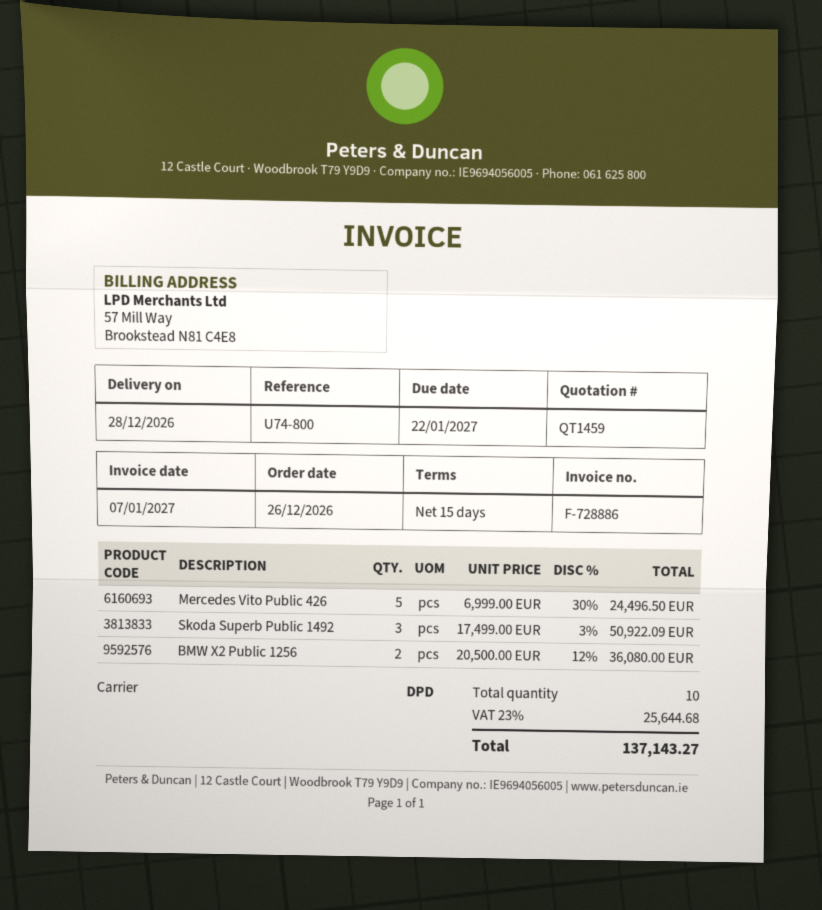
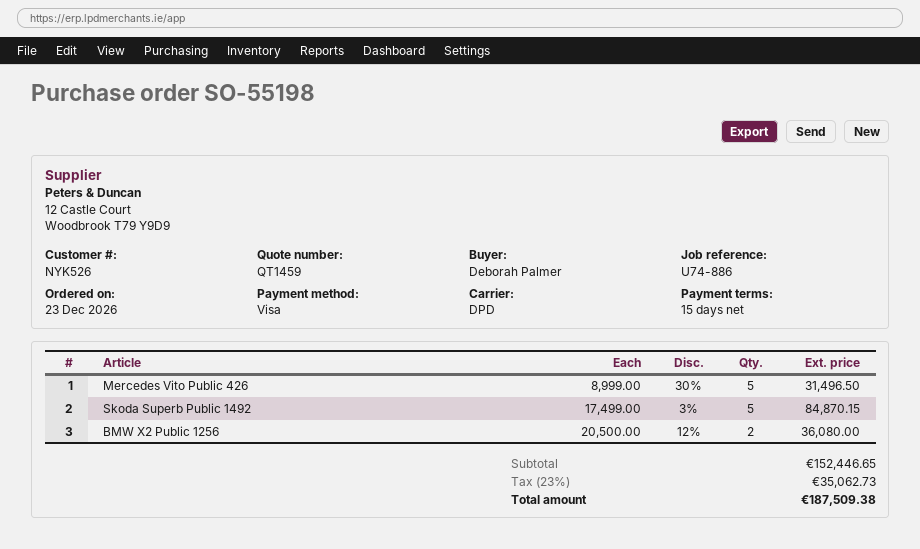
order date: 2026-12-26 -> 2026-12-23
reference: U74-800 -> U74-886
Mercedes Vito Public 426: 5 x 6999.00 - 30% = 24496.50 -> 5 x 8999.00 - 30% = 31496.50
Skoda Superb Public 1492: 3 x 17499.00 - 3% = 50922.09 -> 5 x 17499.00 - 3% = 84870.15
tax: 23% = 25644.68 -> 23% = 35062.73
total: 137143.27 -> 187509.38

